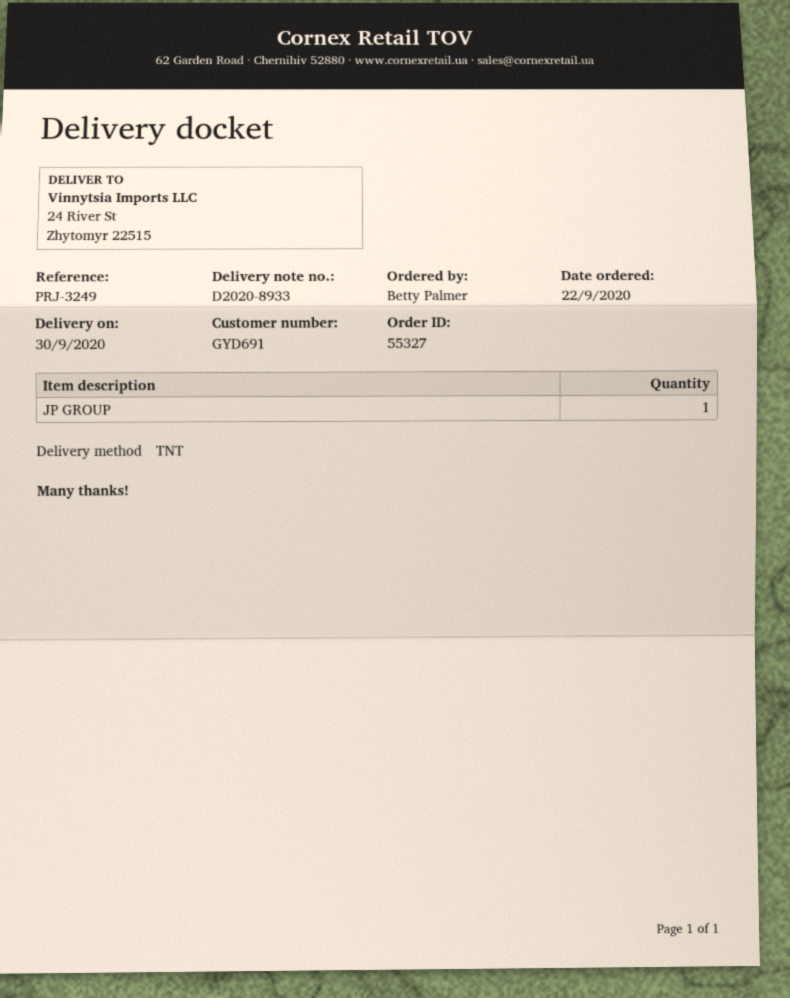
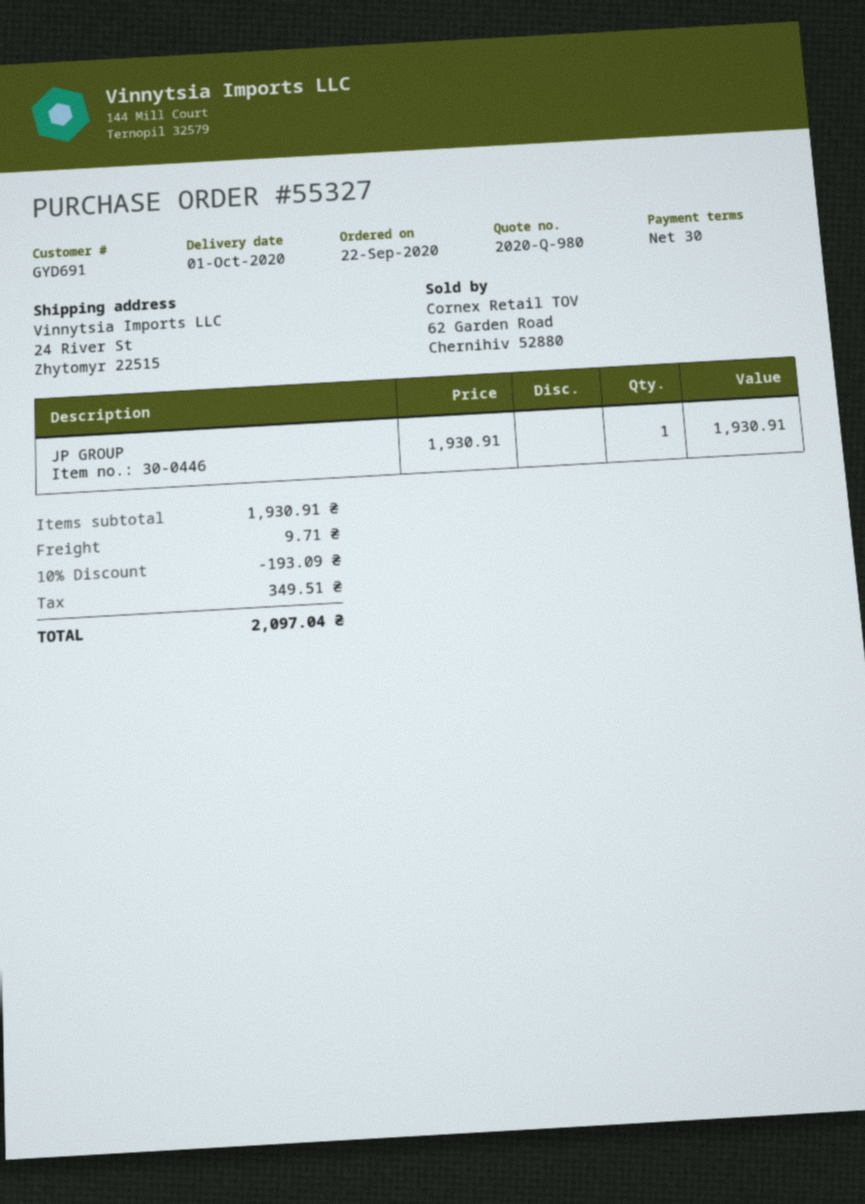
delivery date: 2020-09-30 -> 2020-10-01

